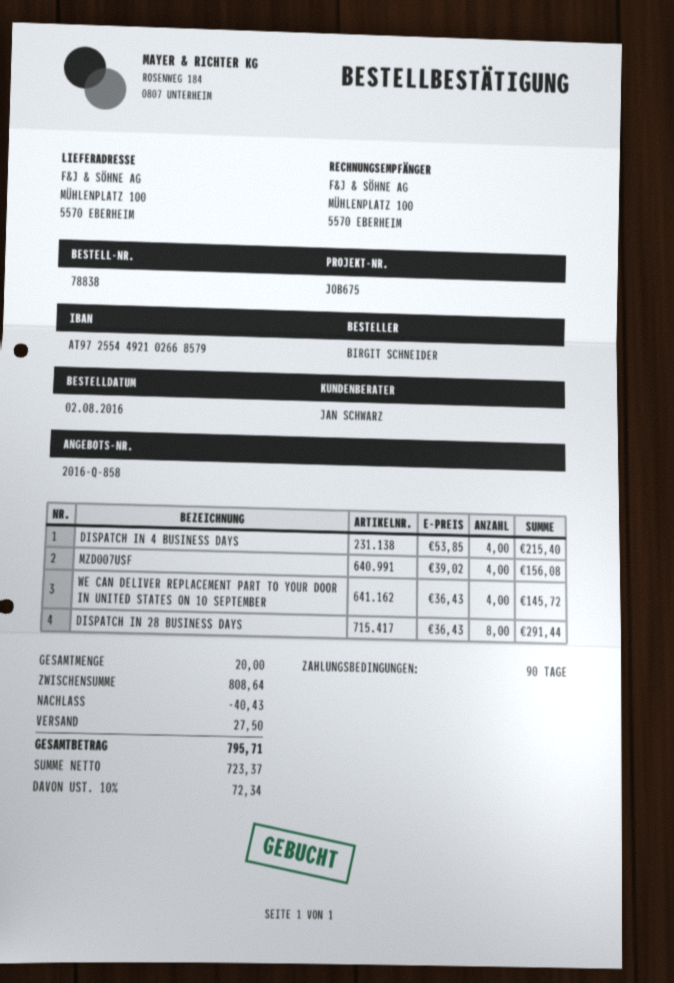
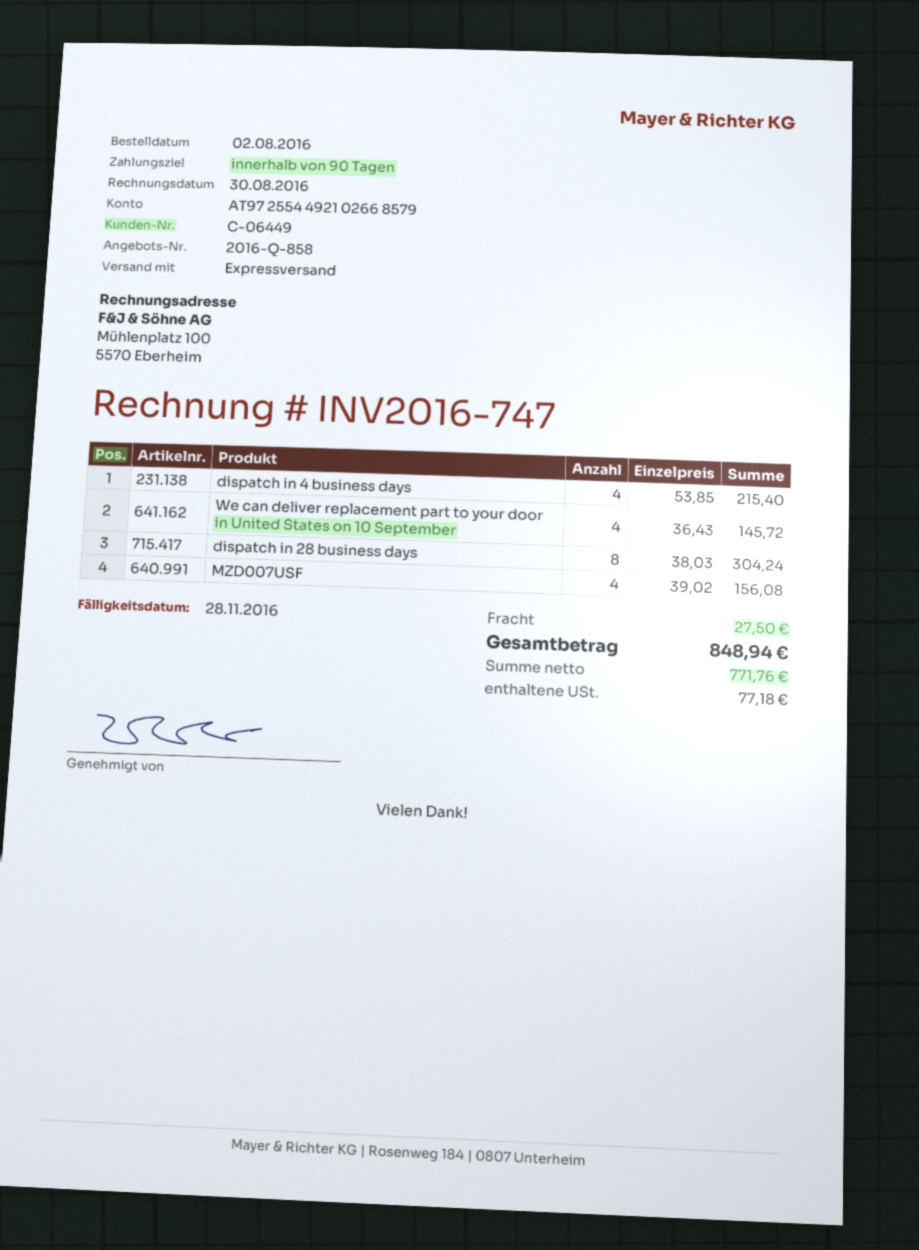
DISPATCH IN 28 BUSINESS DAYS: 8 x 36.43 = 291.44 -> 8 x 38.03 = 304.24
discount: 40.43 -> none
net: 723.37 -> 771.76
tax: 72.34 -> 77.18
total: 795.71 -> 848.94

